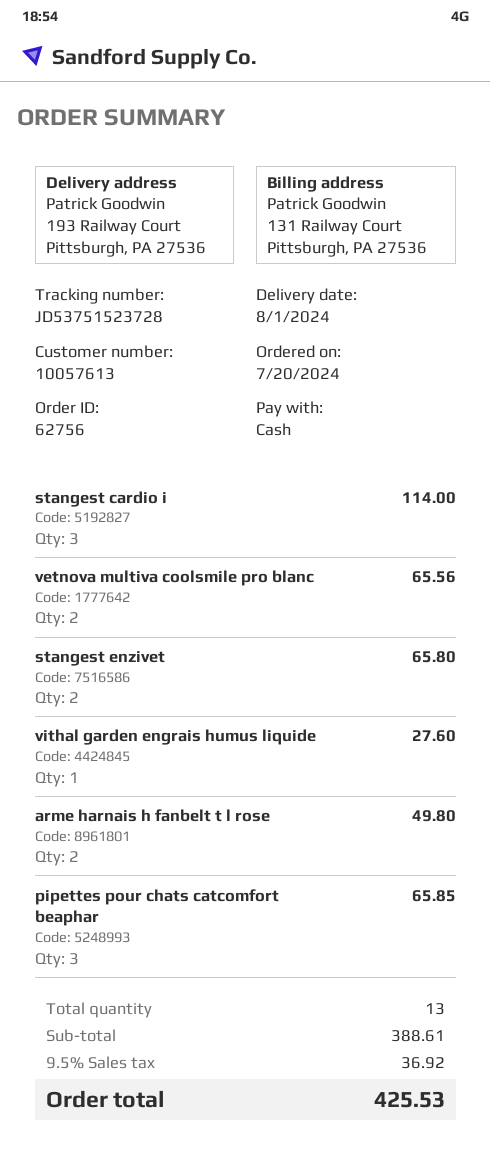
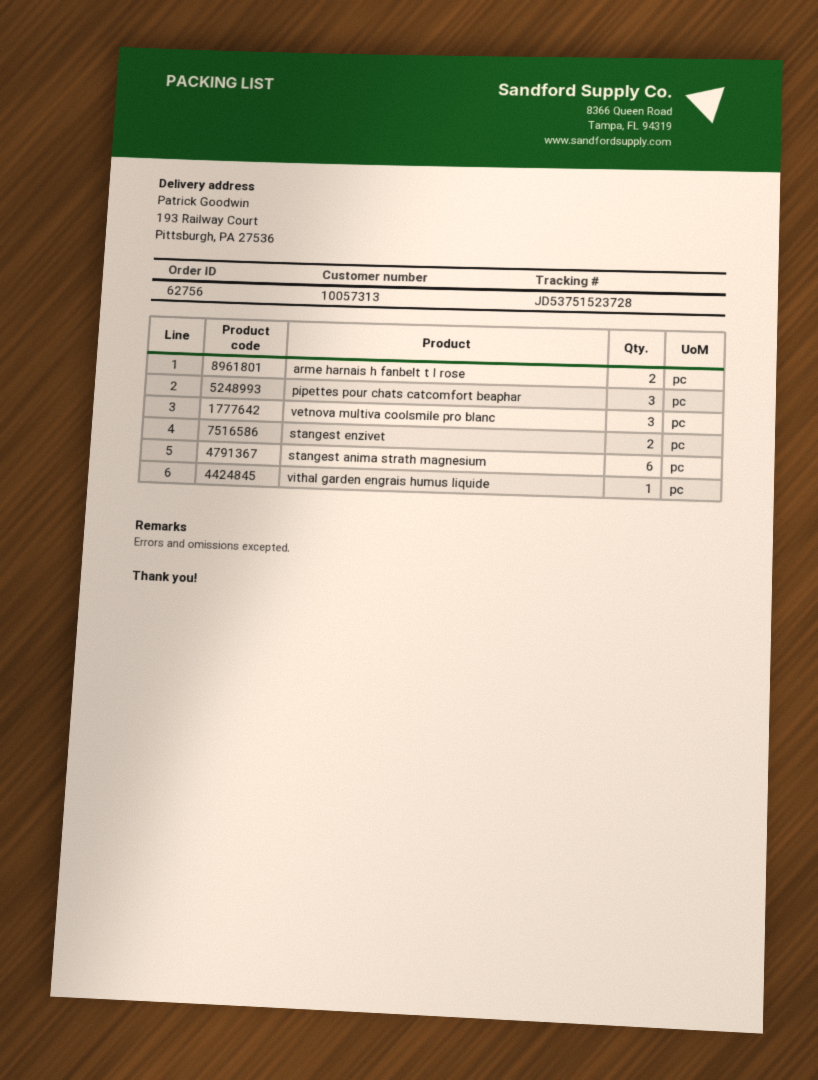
customer number: 10057613 -> 10057313
stangest cardio i: 3 -> none
vetnova multiva coolsmile pro blanc: 2 -> 3
stangest anima strath magnesium: none -> 6

